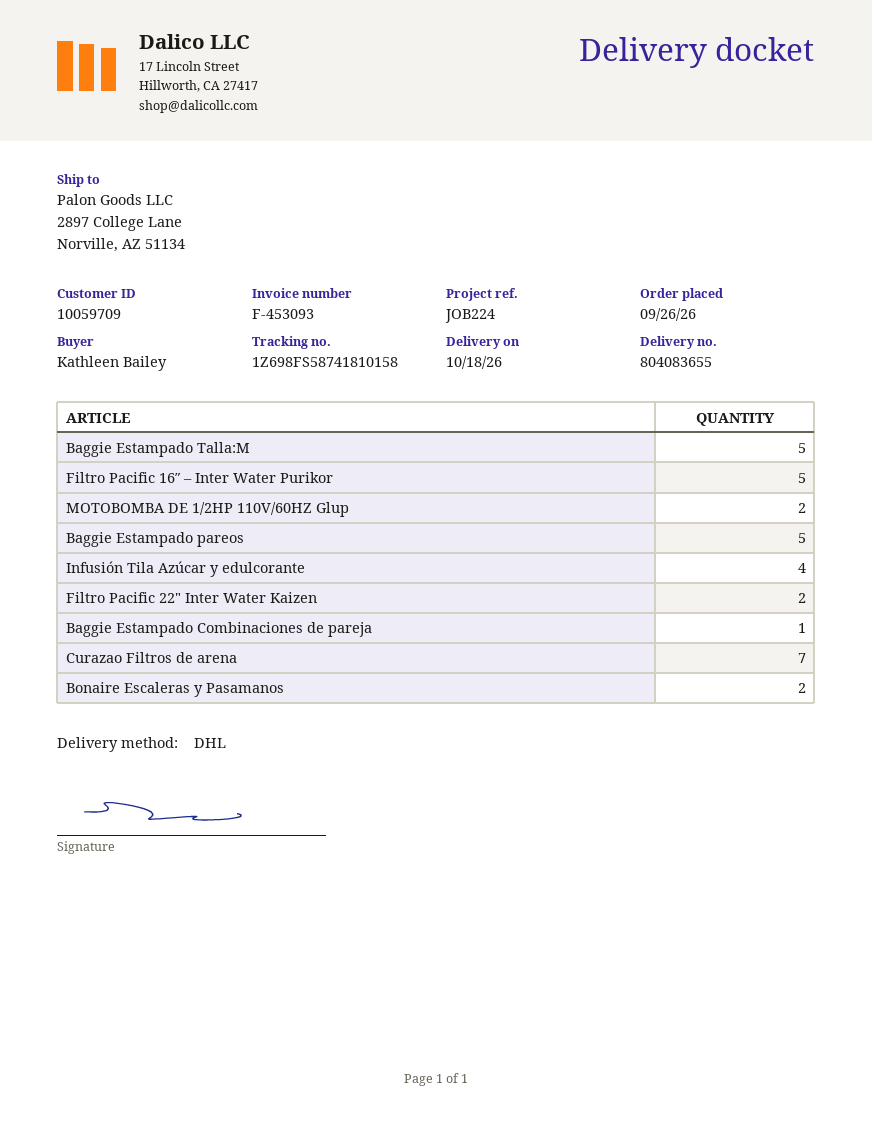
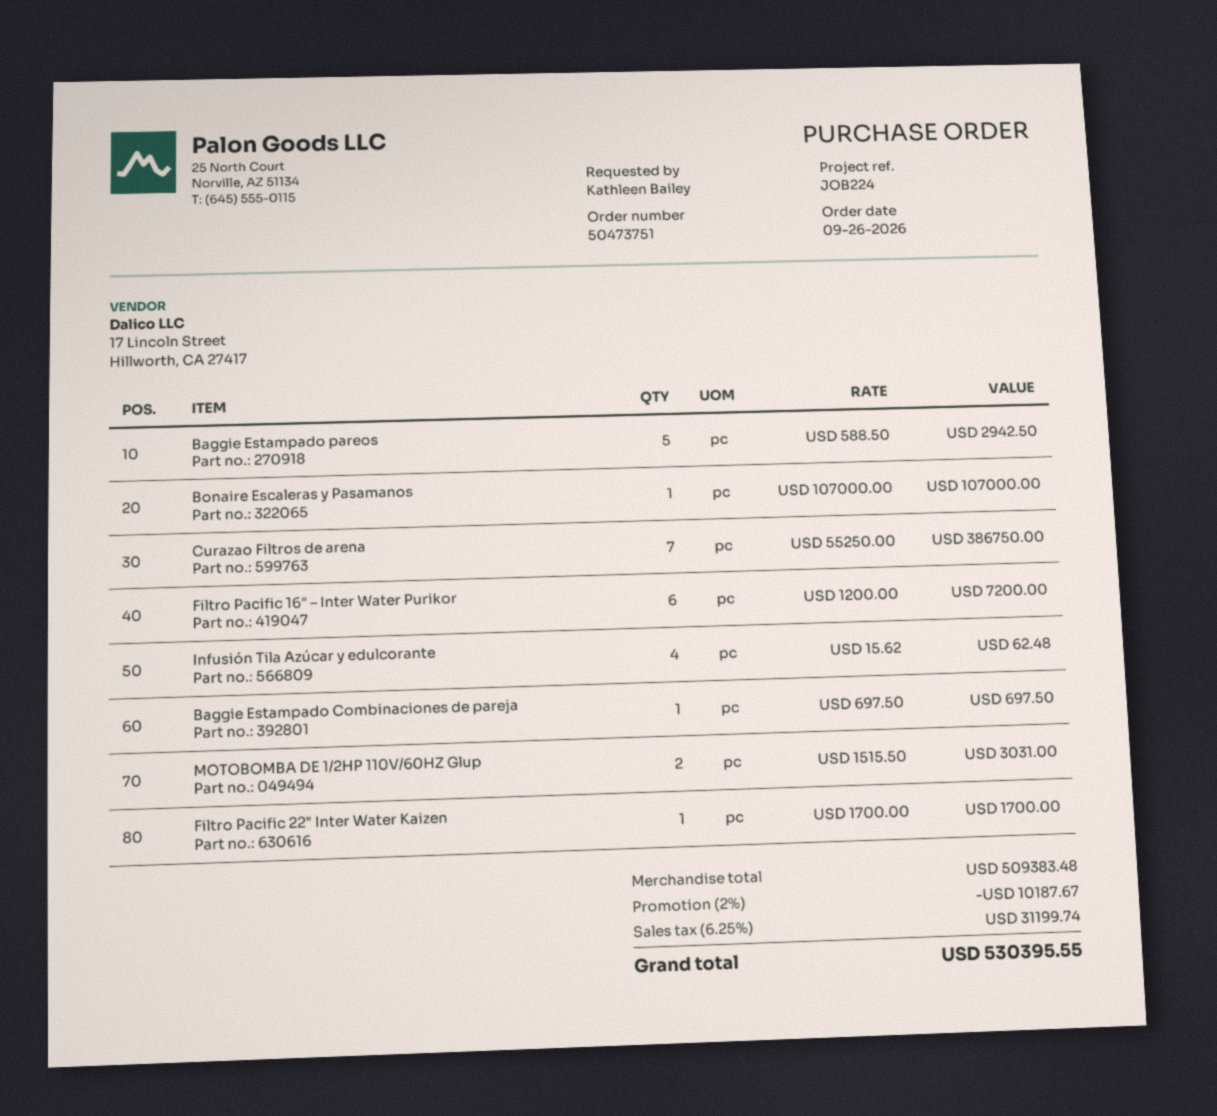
Baggie Estampado Talla:M: 5 -> none
Filtro Pacific 16″ – Inter Water Purikor: 5 -> 6
Filtro Pacific 22" Inter Water Kaizen: 2 -> 1
Bonaire Escaleras y Pasamanos: 2 -> 1

